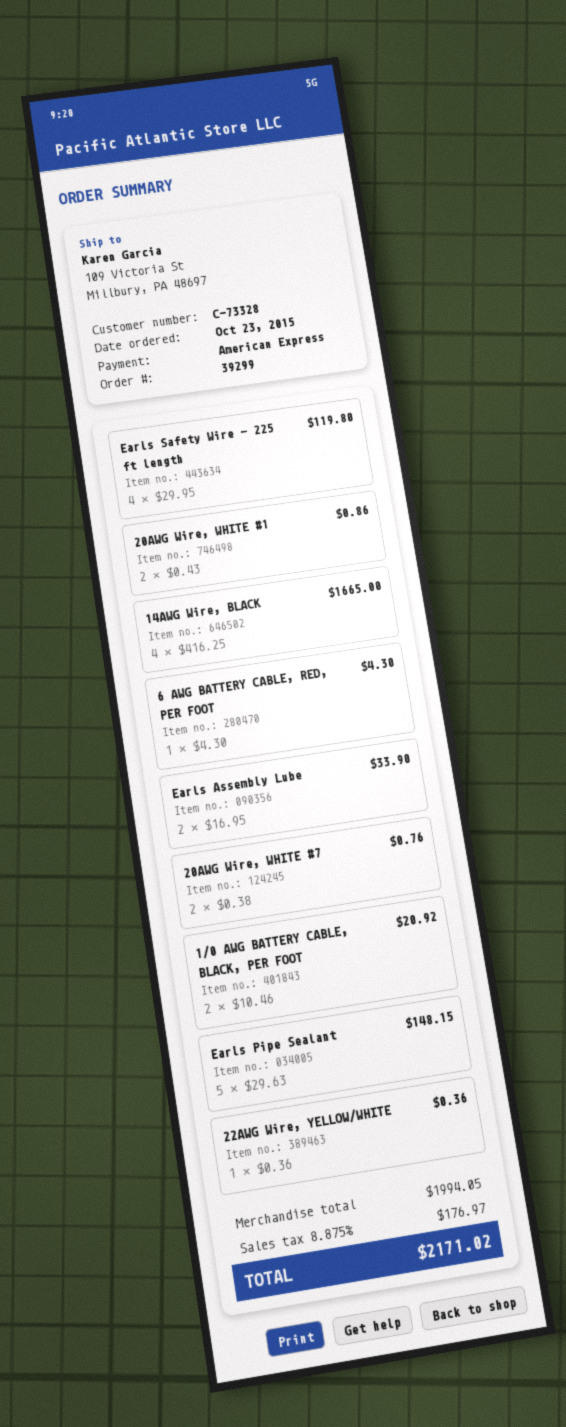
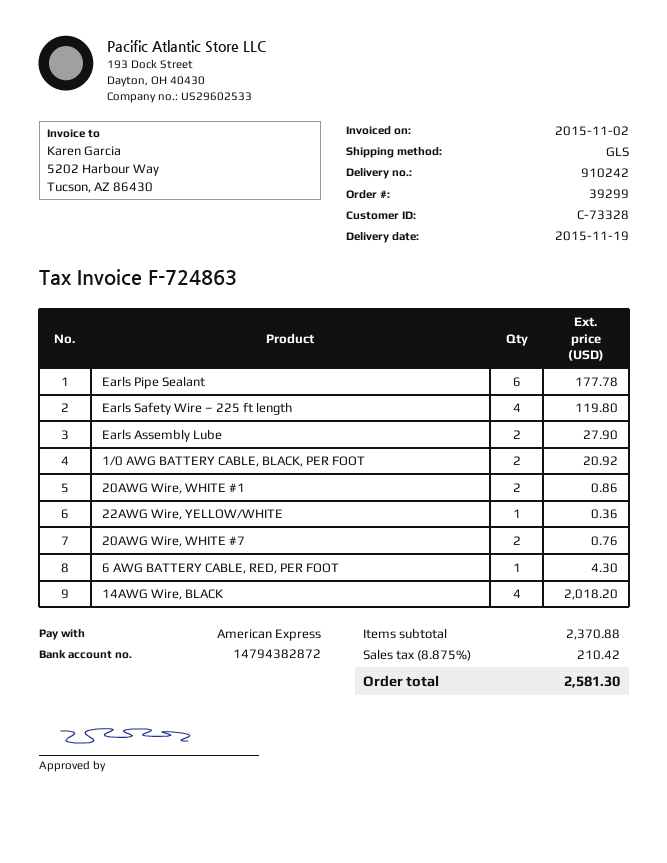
14AWG Wire, BLACK: 4 for 1665.00 -> 4 for 2018.20
Earls Assembly Lube: 2 for 33.90 -> 2 for 27.90
Earls Pipe Sealant: 5 for 148.15 -> 6 for 177.78
subtotal: 1994.05 -> 2370.88
tax: 8.875% = 176.97 -> 8.875% = 210.42
total: 2171.02 -> 2581.30

